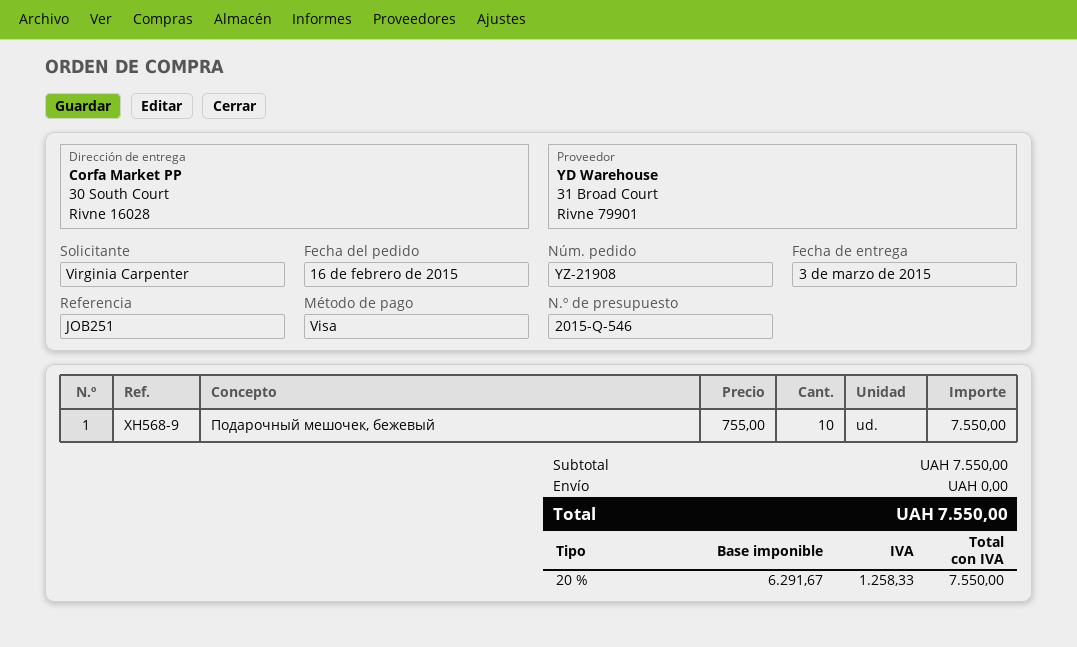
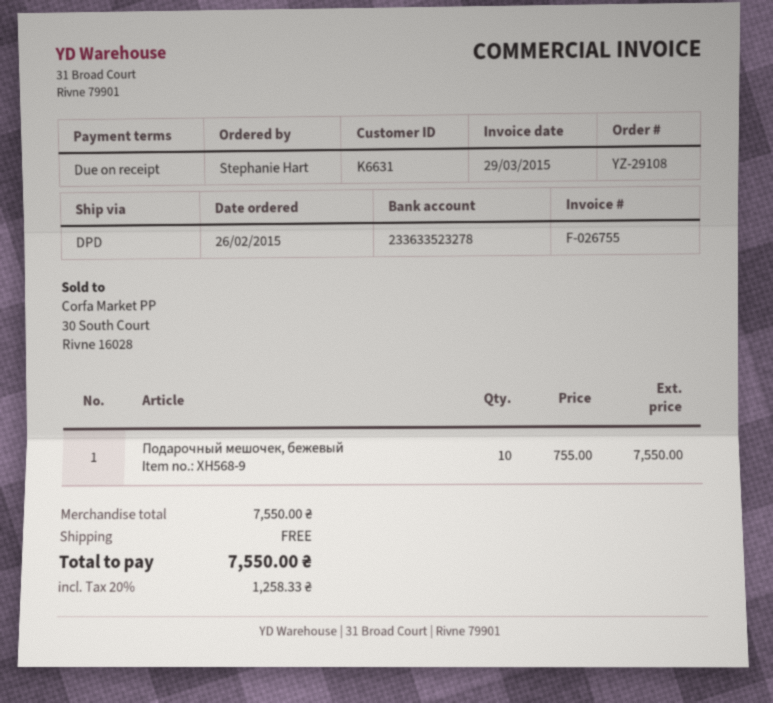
order number: YZ-21908 -> YZ-29108
order date: 2015-02-16 -> 2015-02-26
ordered by: Virginia Carpenter -> Stephanie Hart

